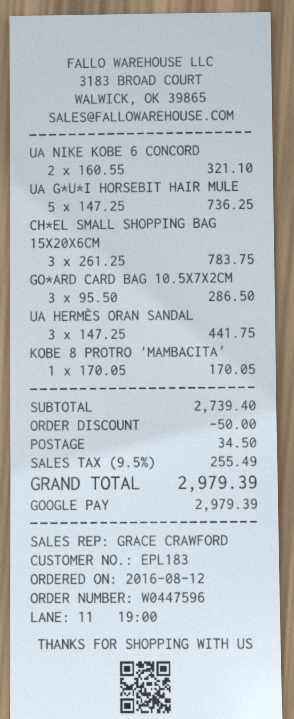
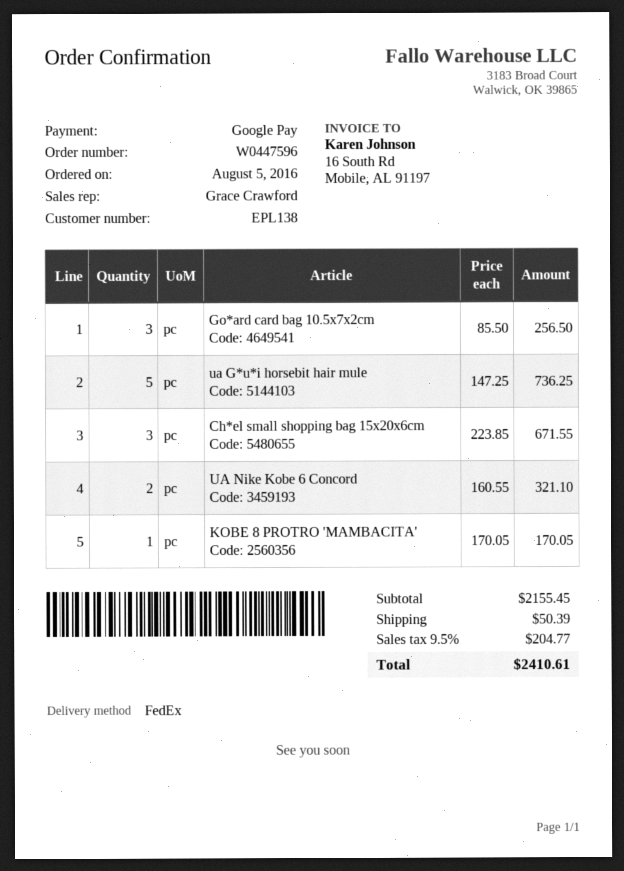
order date: 2016-08-12 -> 2016-08-05
customer number: EPL183 -> EPL138
CH*EL SMALL SHOPPING BAG 15X20X6CM: 3 x 261.25 = 783.75 -> 3 x 223.85 = 671.55
GO*ARD CARD BAG 10.5X7X2CM: 3 x 95.50 = 286.50 -> 3 x 85.50 = 256.50
UA HERMÈS ORAN SANDAL: 3 x 147.25 = 441.75 -> none
subtotal: 2739.40 -> 2155.45
discount: 50.00 -> none
shipping: 34.50 -> 50.39
tax: 9.5% = 255.49 -> 9.5% = 204.77
total: 2979.39 -> 2410.61

